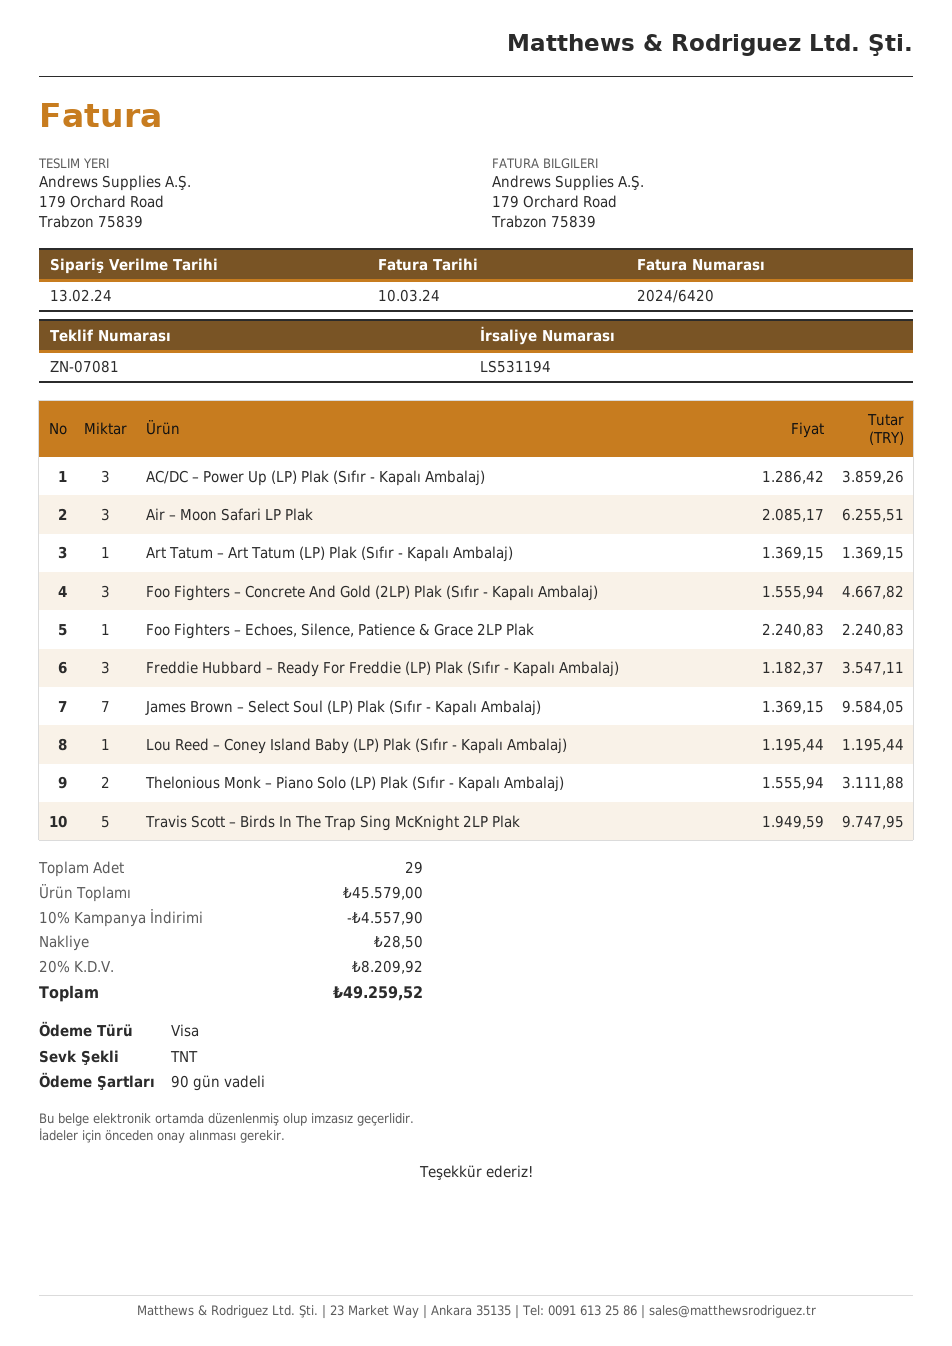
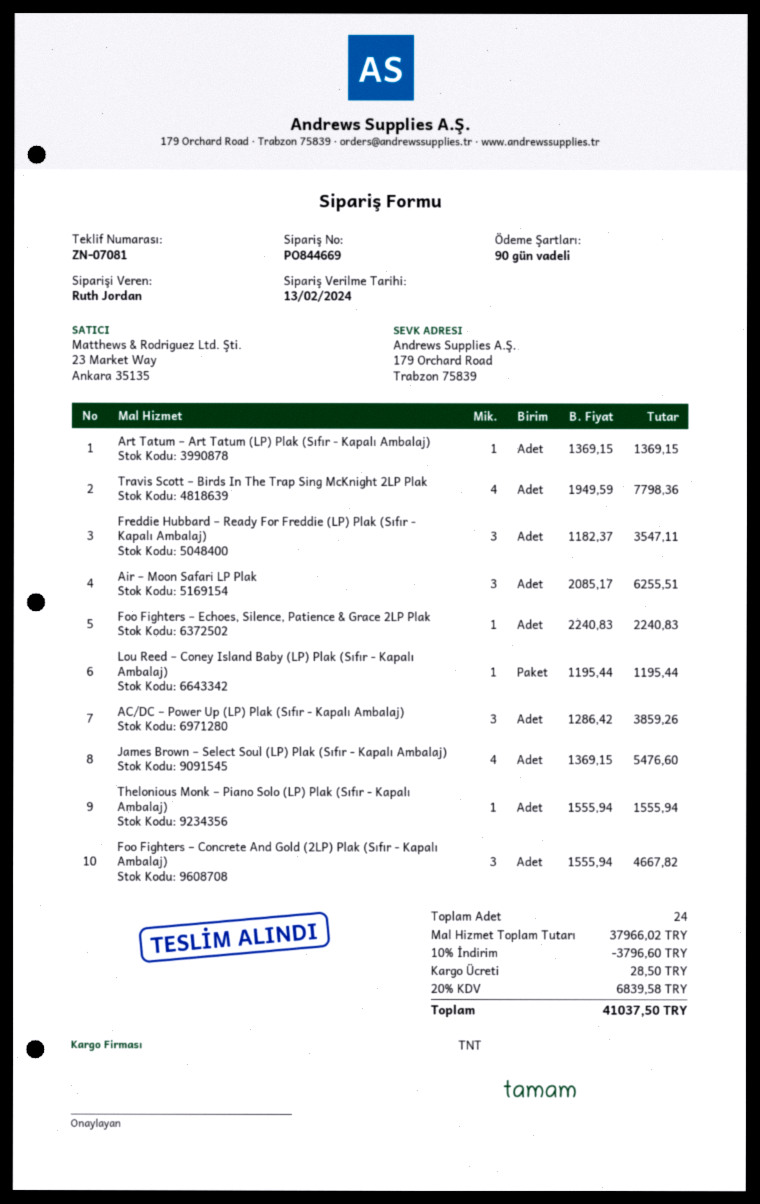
James Brown – Select Soul (LP) Plak (Sıfır - Kapalı Ambalaj): 7 x 1369.15 = 9584.05 -> 4 x 1369.15 = 5476.60
Thelonious Monk – Piano Solo (LP) Plak (Sıfır - Kapalı Ambalaj): 2 x 1555.94 = 3111.88 -> 1 x 1555.94 = 1555.94
Travis Scott – Birds In The Trap Sing McKnight 2LP Plak: 5 x 1949.59 = 9747.95 -> 4 x 1949.59 = 7798.36
total quantity: 29 -> 24
subtotal: 45579.00 -> 37966.02
discount: 10% = 4557.90 -> 10% = 3796.60
tax: 20% = 8209.92 -> 20% = 6839.58
total: 49259.52 -> 41037.50

